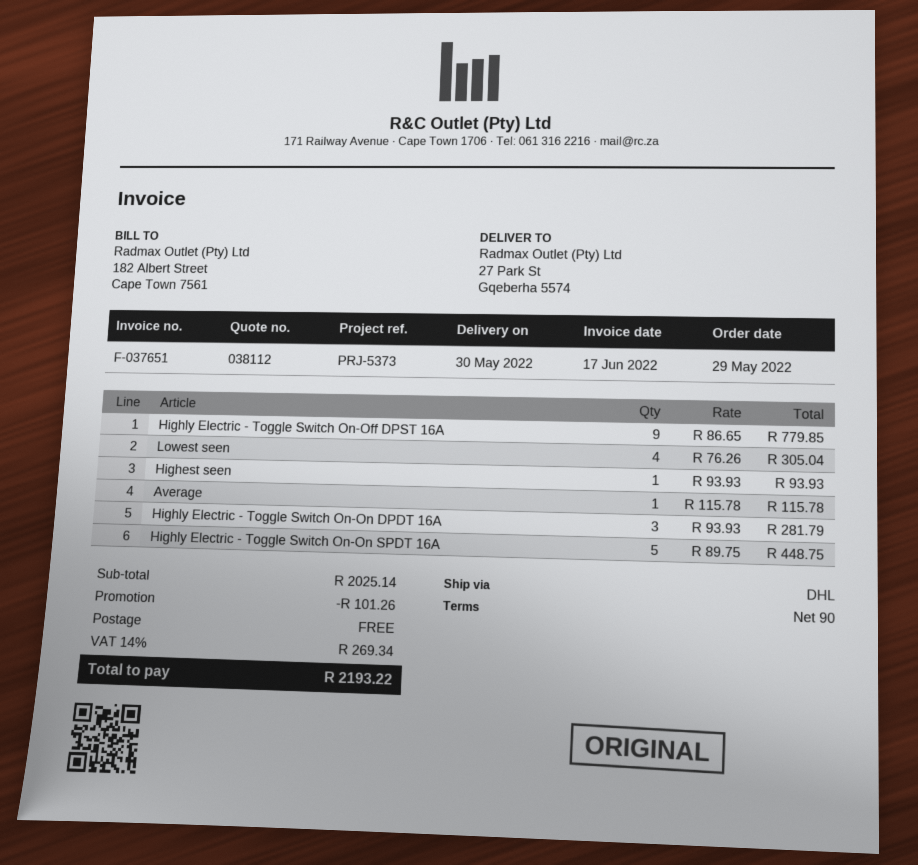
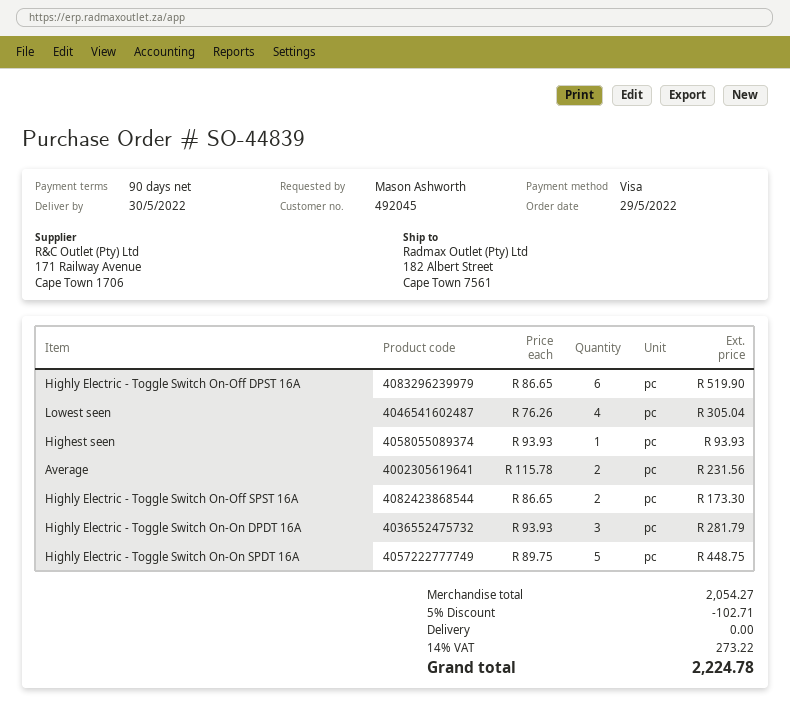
ship to: 27 Park St, Gqeberha 5574 -> 182 Albert Street, Cape Town 7561
Highly Electric - Toggle Switch On-Off DPST 16A: 9 x 86.65 = 779.85 -> 6 x 86.65 = 519.90
Average: 1 x 115.78 = 115.78 -> 2 x 115.78 = 231.56
Highly Electric - Toggle Switch On-Off SPST 16A: none -> 2 x 86.65 = 173.30
subtotal: 2025.14 -> 2054.27
discount: 101.26 -> 102.71
tax: 14% = 269.34 -> 14% = 273.22
total: 2193.22 -> 2224.78

